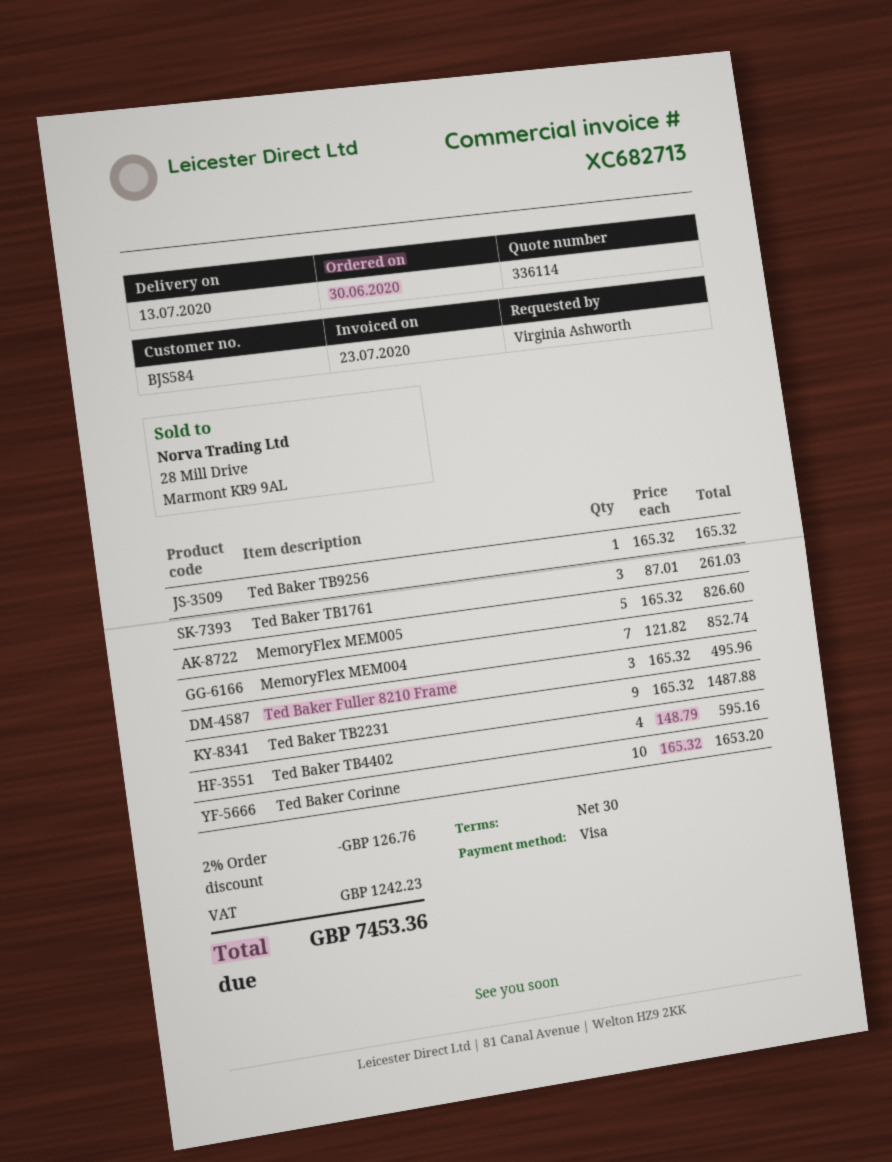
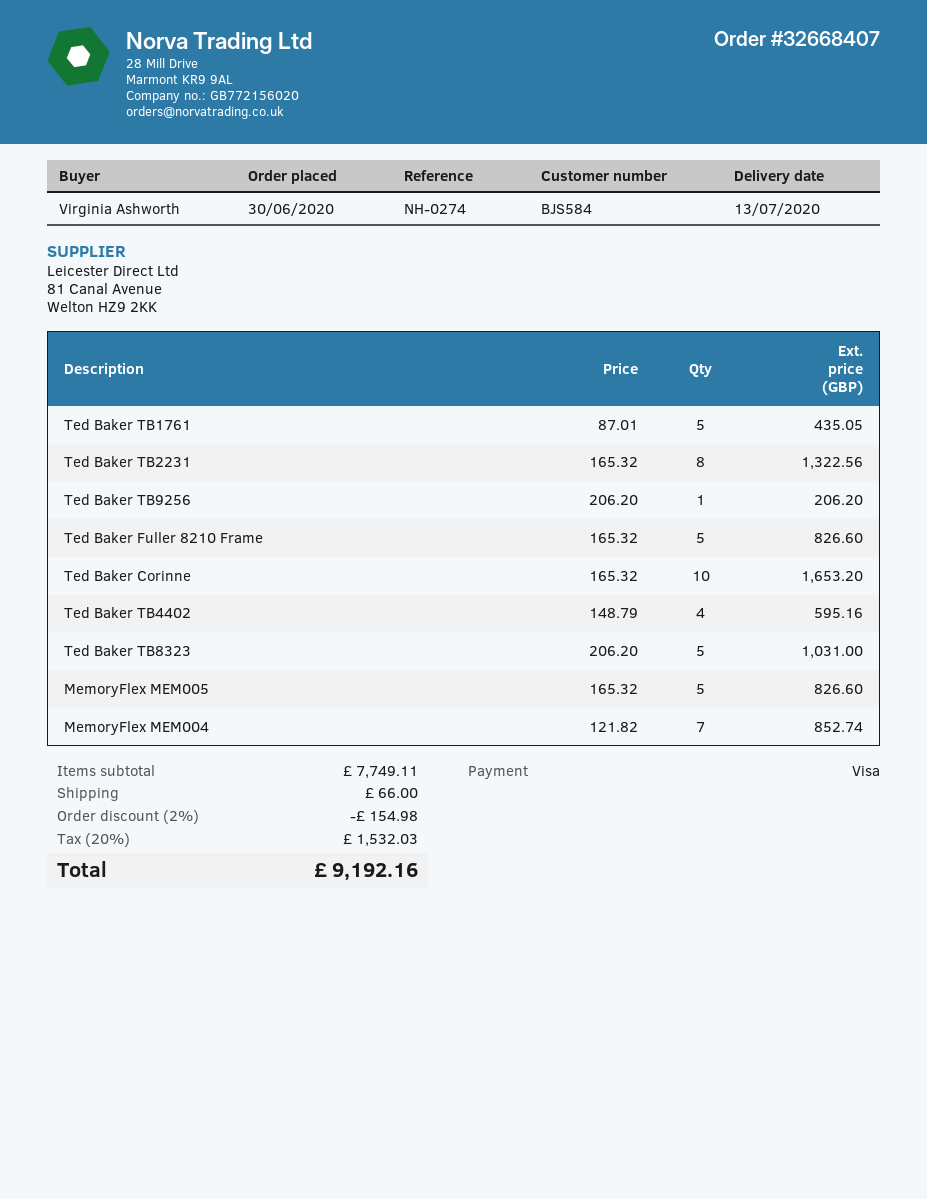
Ted Baker TB9256: 1 x 165.32 = 165.32 -> 1 x 206.20 = 206.20
Ted Baker TB1761: 3 x 87.01 = 261.03 -> 5 x 87.01 = 435.05
Ted Baker Fuller 8210 Frame: 3 x 165.32 = 495.96 -> 5 x 165.32 = 826.60
Ted Baker TB2231: 9 x 165.32 = 1487.88 -> 8 x 165.32 = 1322.56
Ted Baker TB8323: none -> 5 x 206.20 = 1031.00
discount: 2% = 126.76 -> 2% = 154.98
shipping: none -> 66.00
tax: 1242.23 -> 1532.03
total: 7453.36 -> 9192.16

